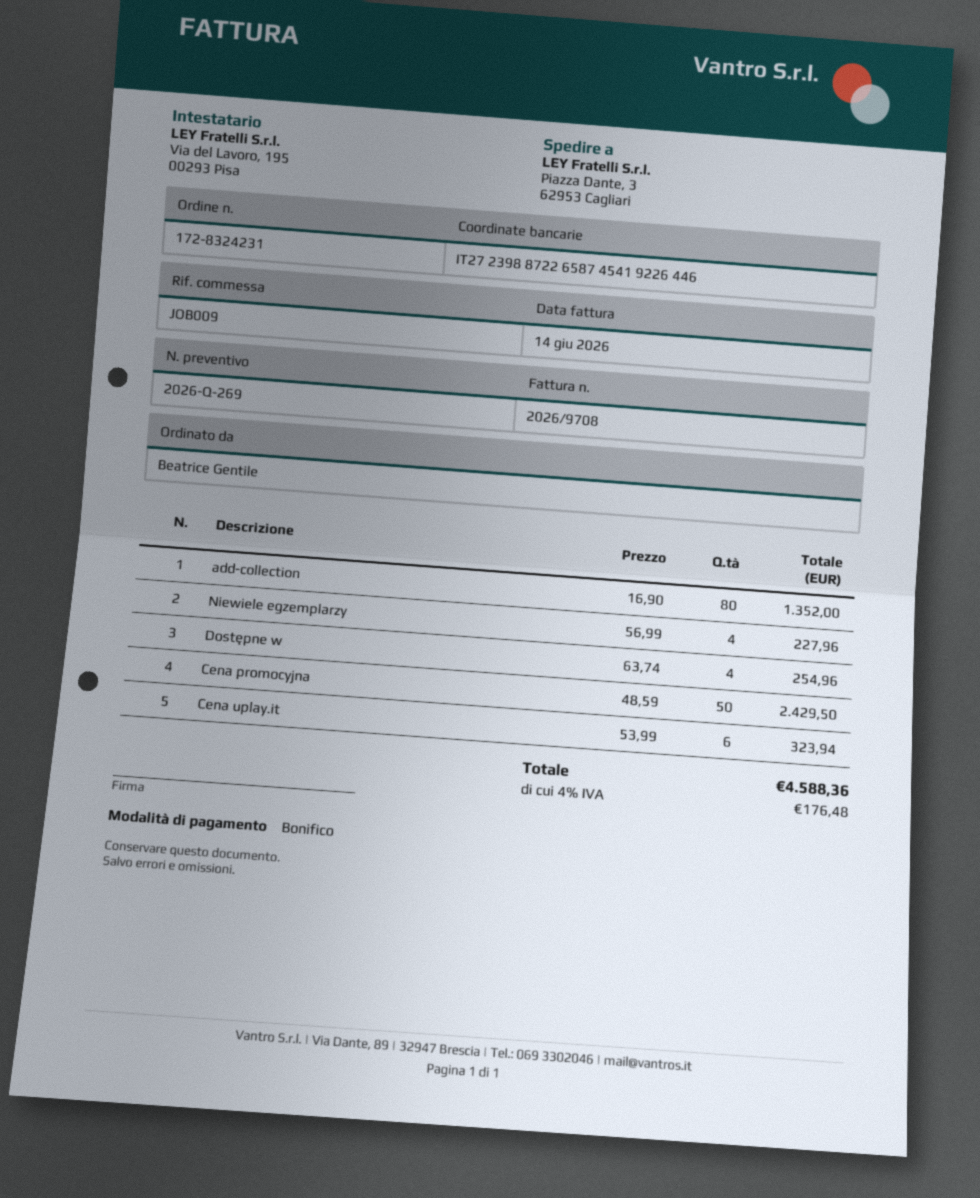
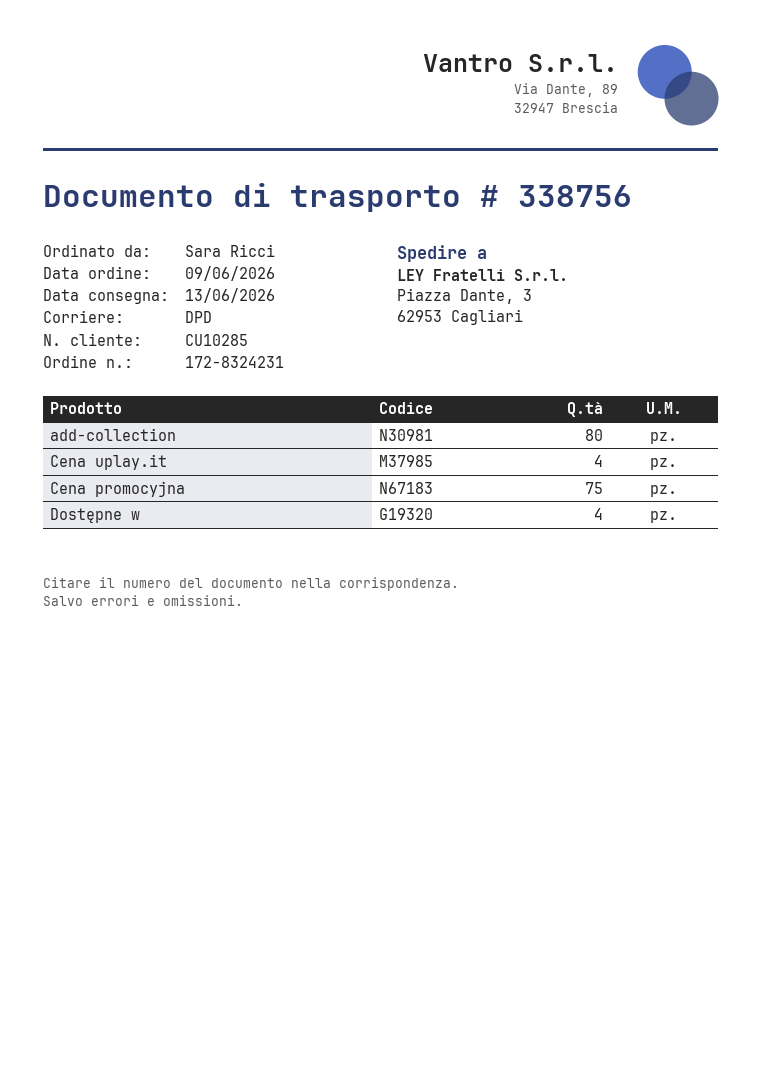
ordered by: Beatrice Gentile -> Sara Ricci
Niewiele egzemplarzy: 4 -> none
Cena promocyjna: 50 -> 75
Cena uplay.it: 6 -> 4

